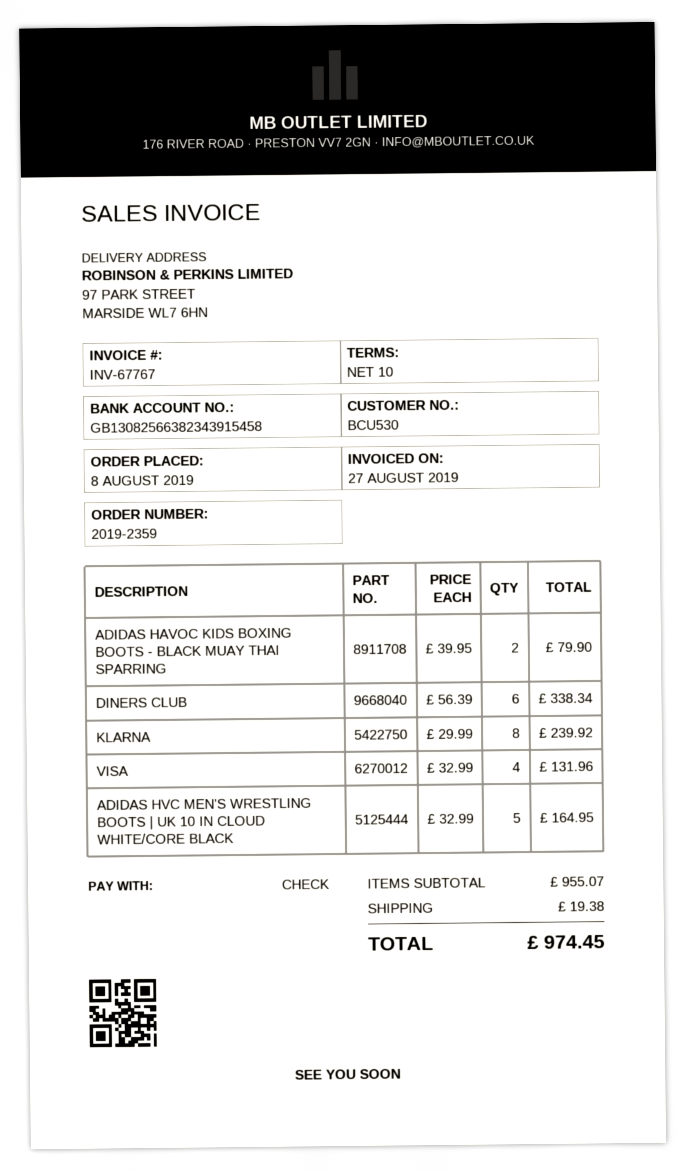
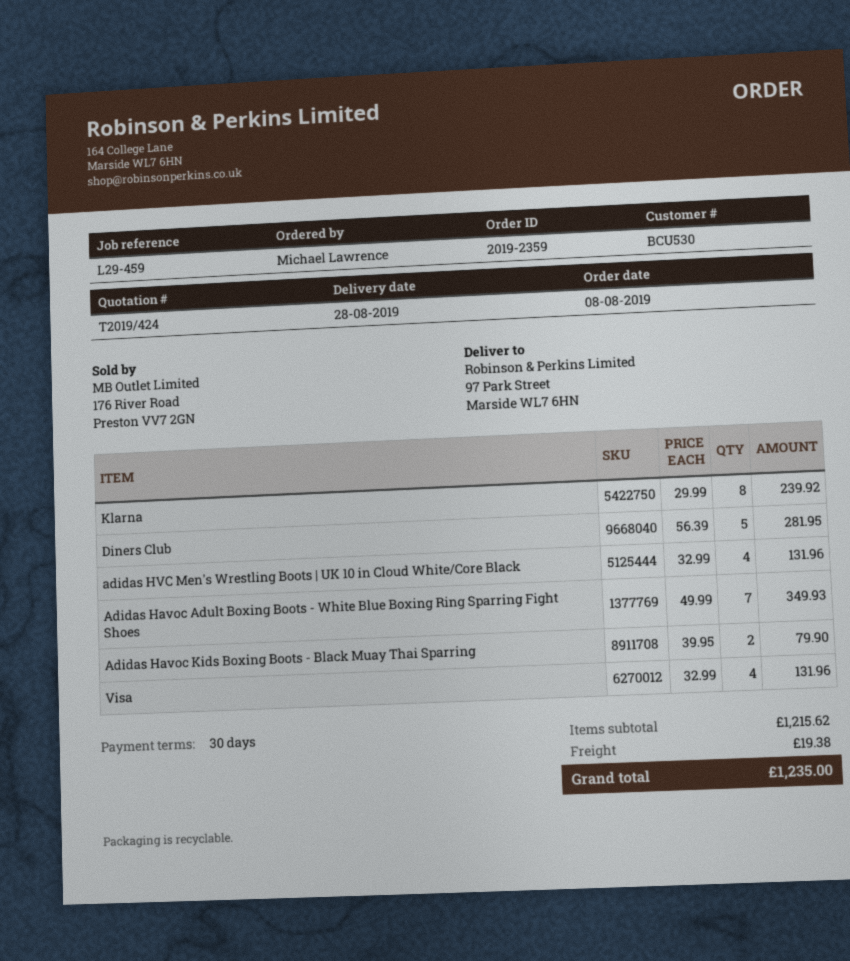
payment terms: 10 days -> 30 days
DINERS CLUB: 6 x 56.39 = 338.34 -> 5 x 56.39 = 281.95
ADIDAS HVC MEN'S WRESTLING BOOTS | UK 10 IN CLOUD WHITE/CORE BLACK: 5 x 32.99 = 164.95 -> 4 x 32.99 = 131.96
Adidas Havoc Adult Boxing Boots - White Blue Boxing Ring Sparring Fight Shoes: none -> 7 x 49.99 = 349.93
subtotal: 955.07 -> 1215.62
total: 974.45 -> 1235.00

